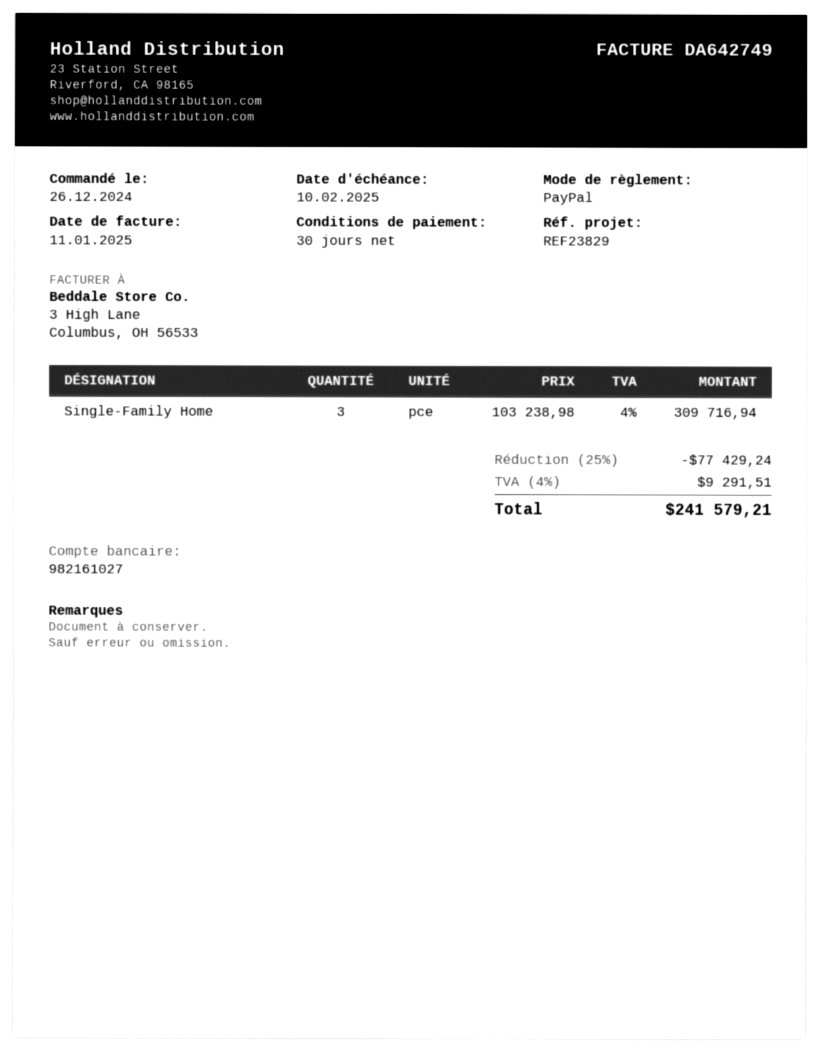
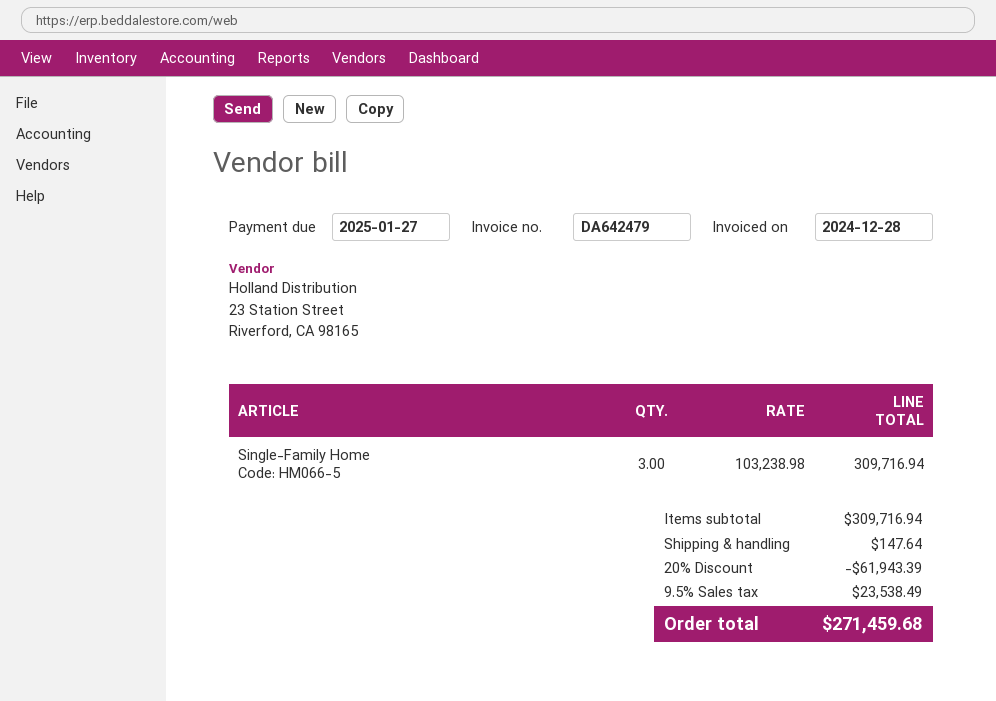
invoice number: DA642749 -> DA642479
invoice date: 2025-01-11 -> 2024-12-28
due date: 2025-02-10 -> 2025-01-27
discount: 25% = 77429.24 -> 20% = 61943.39
shipping: none -> 147.64
tax: 4% = 9291.51 -> 9.5% = 23538.49
total: 241579.21 -> 271459.68

